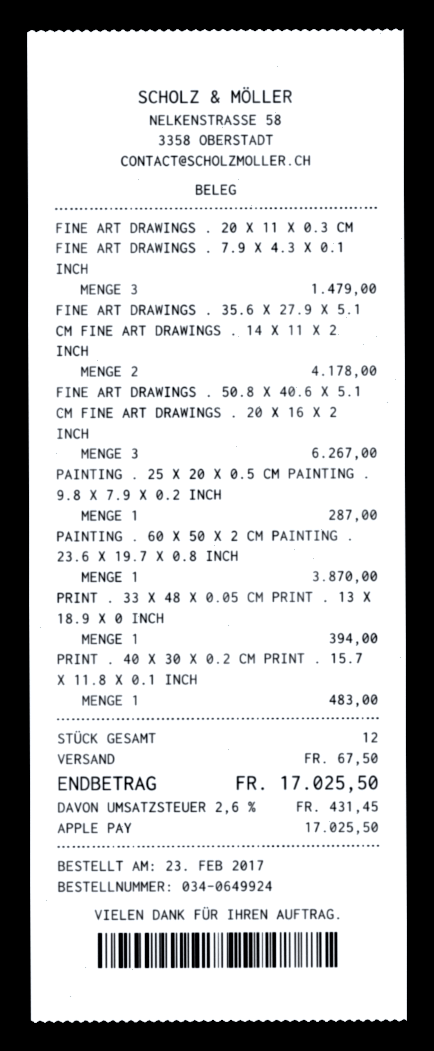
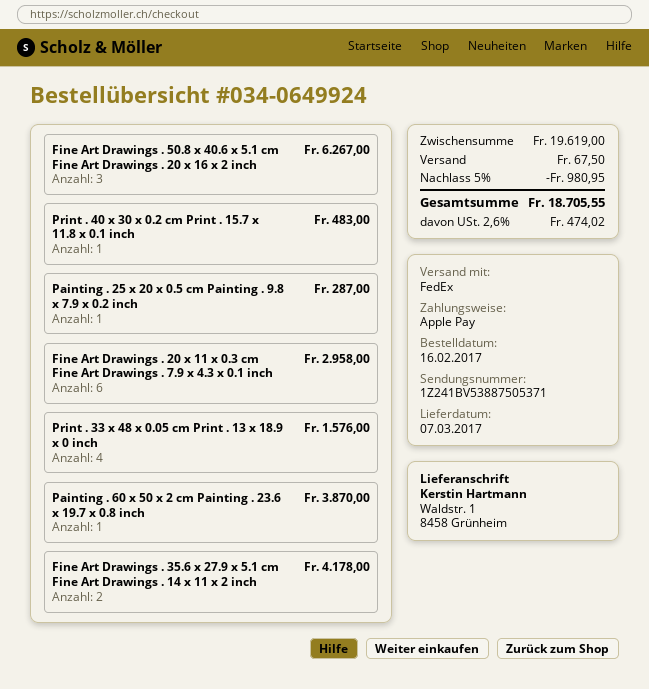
order date: 2017-02-23 -> 2017-02-16
FINE ART DRAWINGS . 20 X 11 X 0.3 CM FINE ART DRAWINGS . 7.9 X 4.3 X 0.1 INCH: 3 for 1479.00 -> 6 for 2958.00
PRINT . 33 X 48 X 0.05 CM PRINT . 13 X 18.9 X 0 INCH: 1 for 394.00 -> 4 for 1576.00
discount: none -> 5% = 980.95
tax: 2.6% = 431.45 -> 2.6% = 474.02
total: 17025.50 -> 18705.55

